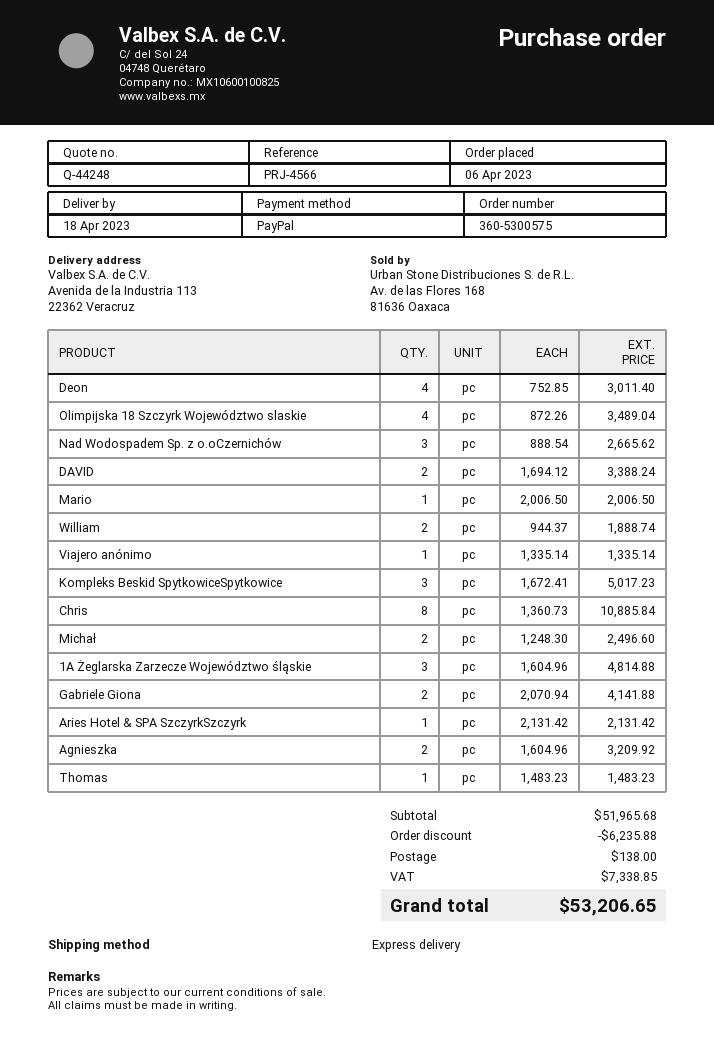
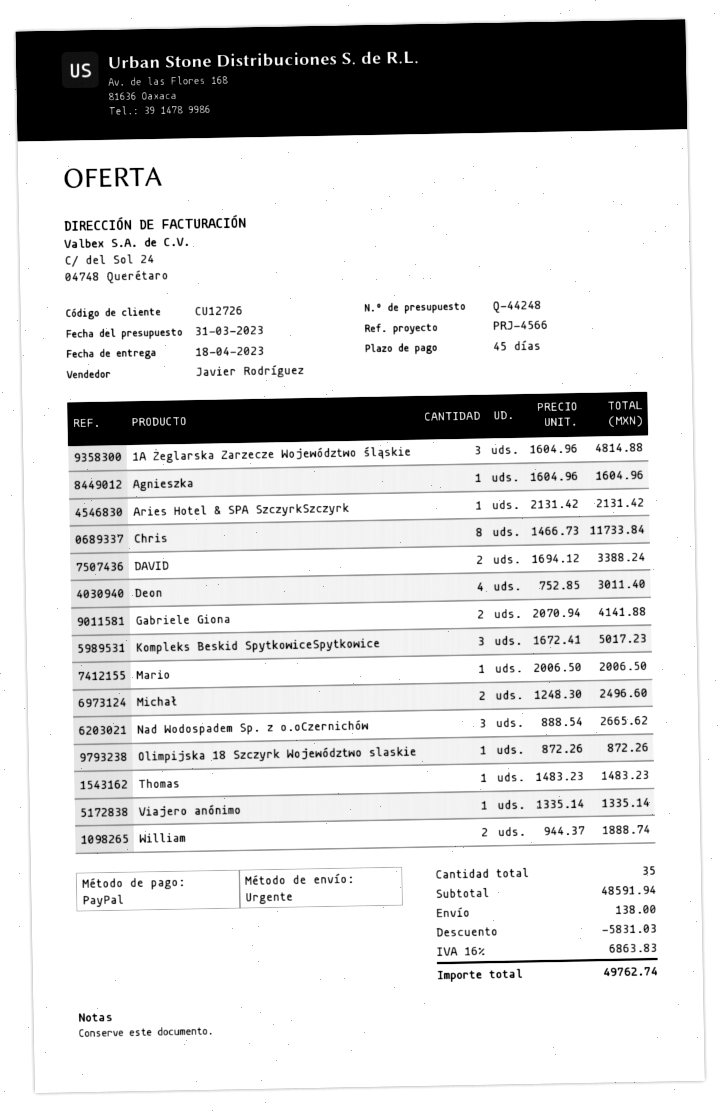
Olimpijska 18 Szczyrk Województwo slaskie: 4 x 872.26 = 3489.04 -> 1 x 872.26 = 872.26
Chris: 8 x 1360.73 = 10885.84 -> 8 x 1466.73 = 11733.84
Agnieszka: 2 x 1604.96 = 3209.92 -> 1 x 1604.96 = 1604.96
subtotal: 51965.68 -> 48591.94
discount: 6235.88 -> 5831.03
tax: 7338.85 -> 6863.83
total: 53206.65 -> 49762.74

